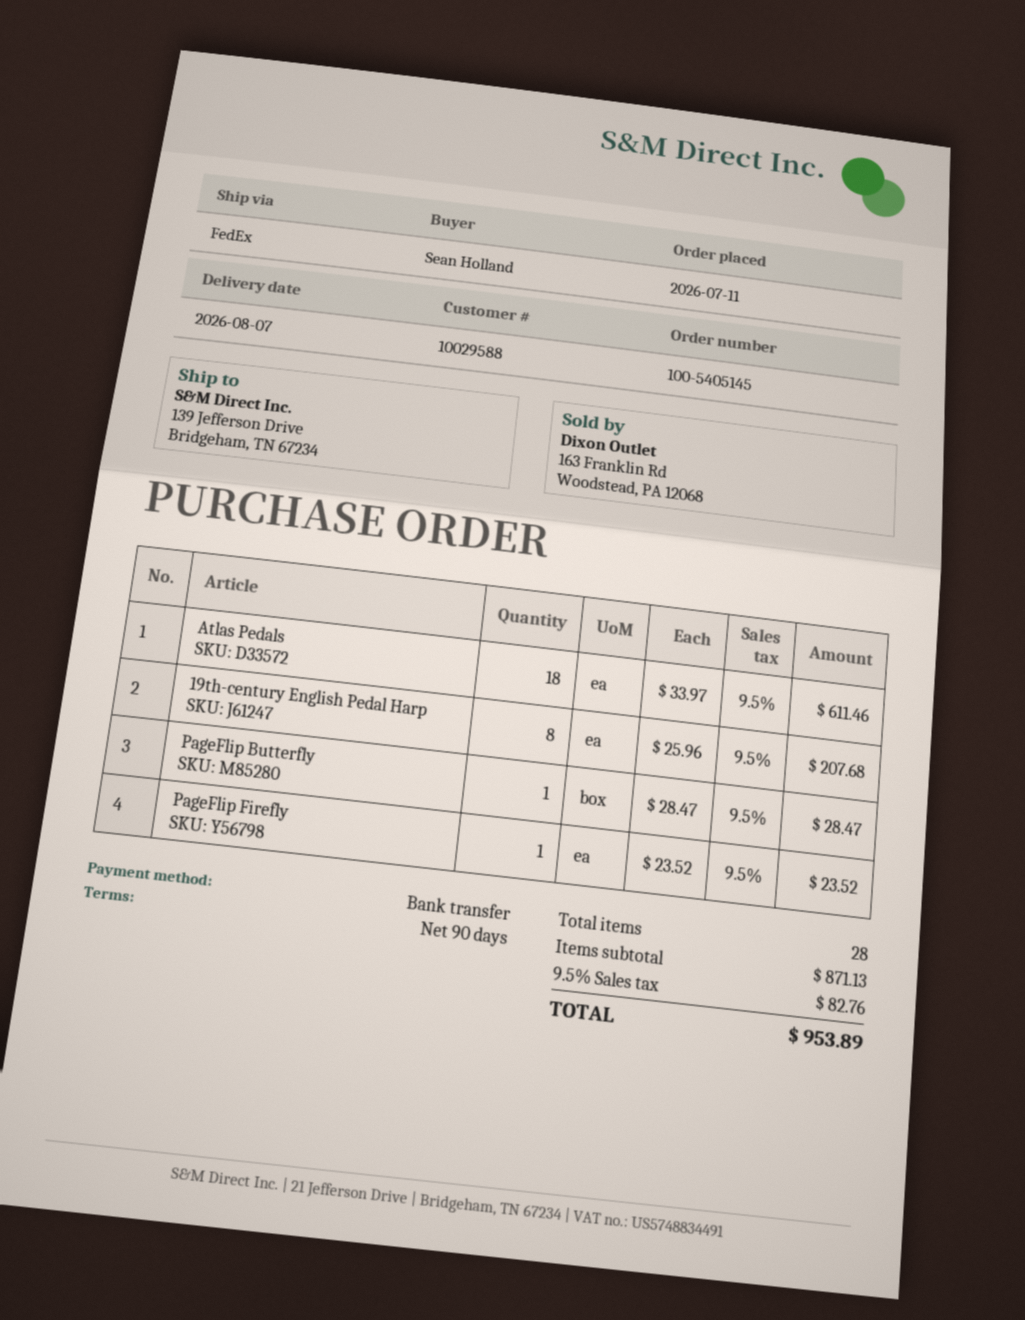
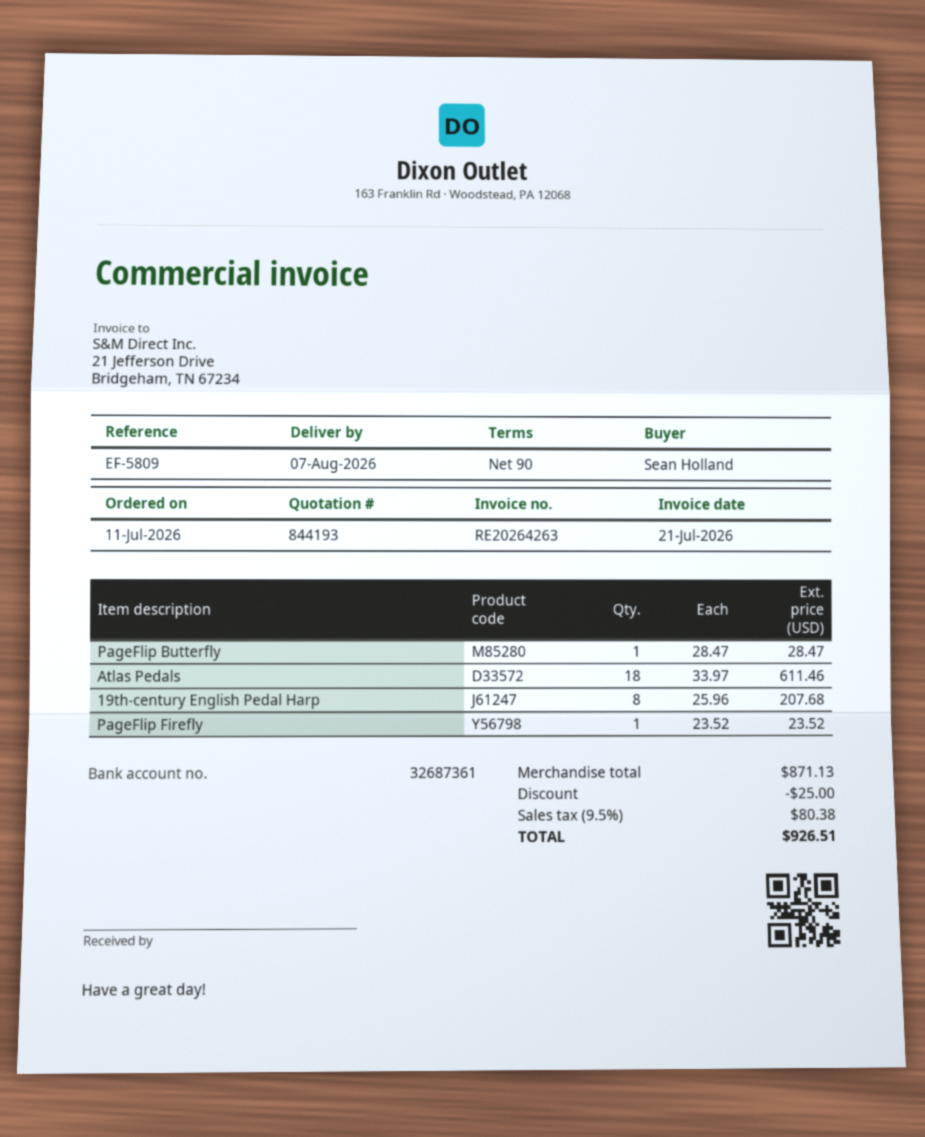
discount: none -> 25.00
tax: 9.5% = 82.76 -> 9.5% = 80.38
total: 953.89 -> 926.51

